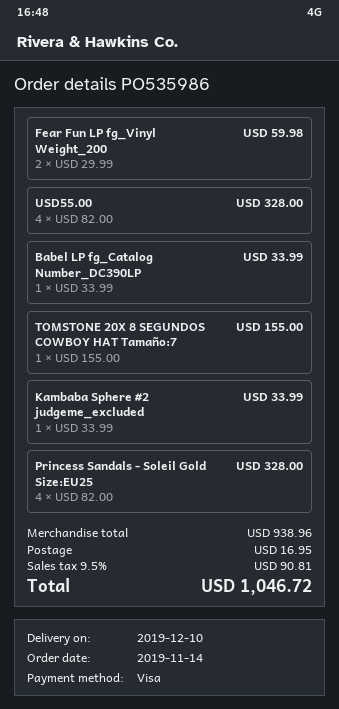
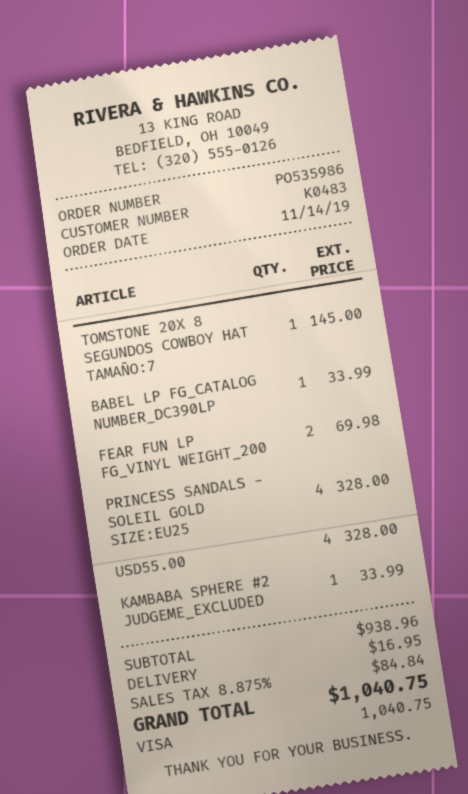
Fear Fun LP fg_Vinyl Weight_200: 2 for 59.98 -> 2 for 69.98
TOMSTONE 20X 8 SEGUNDOS COWBOY HAT Tamaño:7: 1 for 155.00 -> 1 for 145.00
tax: 9.5% = 90.81 -> 8.875% = 84.84
total: 1046.72 -> 1040.75

